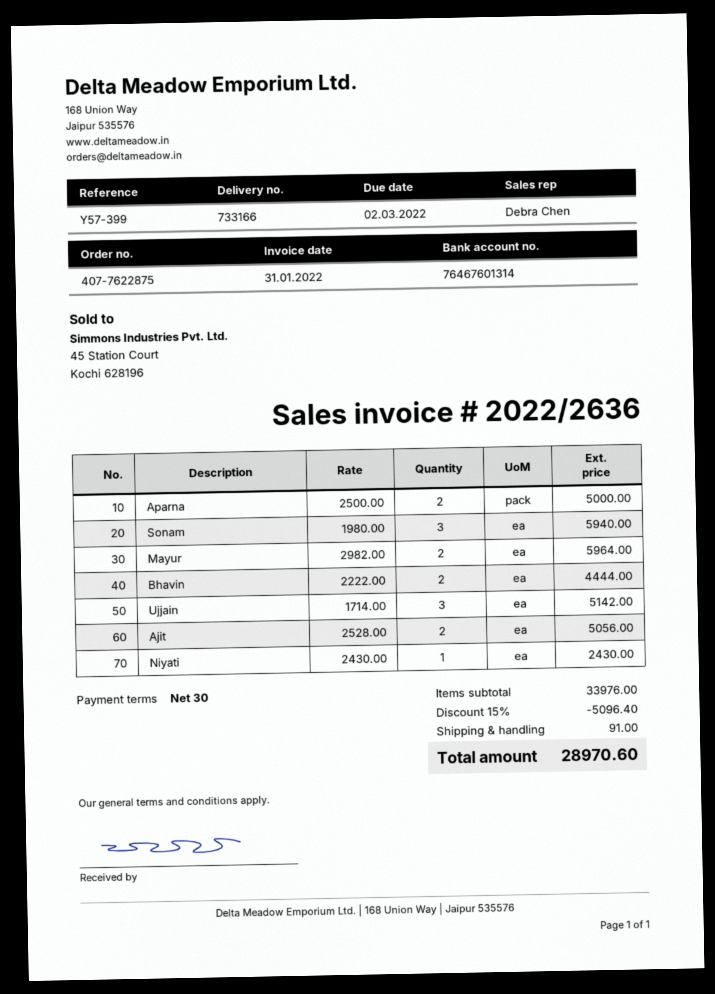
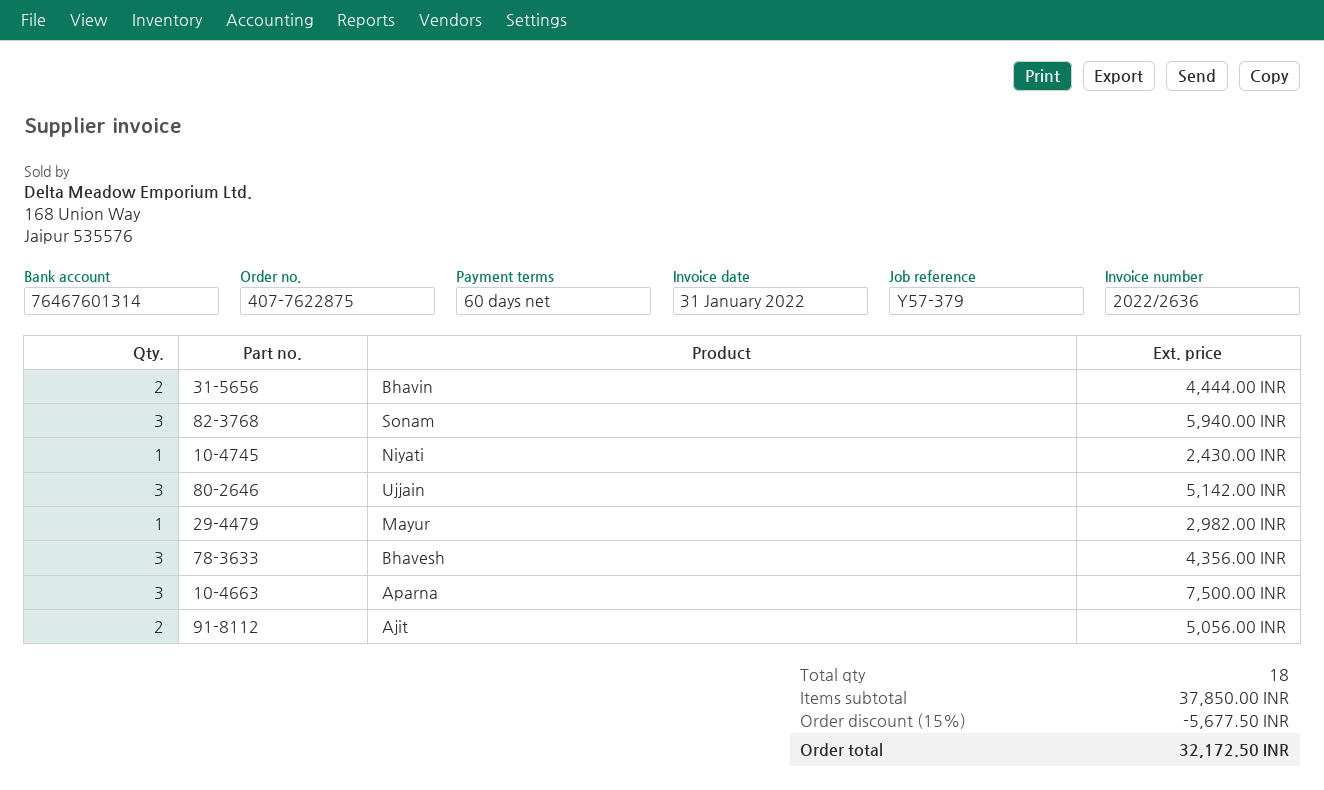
payment terms: 30 days -> 60 days
reference: Y57-399 -> Y57-379
Aparna: 2 for 5000.00 -> 3 for 7500.00
Mayur: 2 for 5964.00 -> 1 for 2982.00
Bhavesh: none -> 3 for 4356.00
subtotal: 33976.00 -> 37850.00
discount: 15% = 5096.40 -> 15% = 5677.50
shipping: 91.00 -> none
total: 28970.60 -> 32172.50

